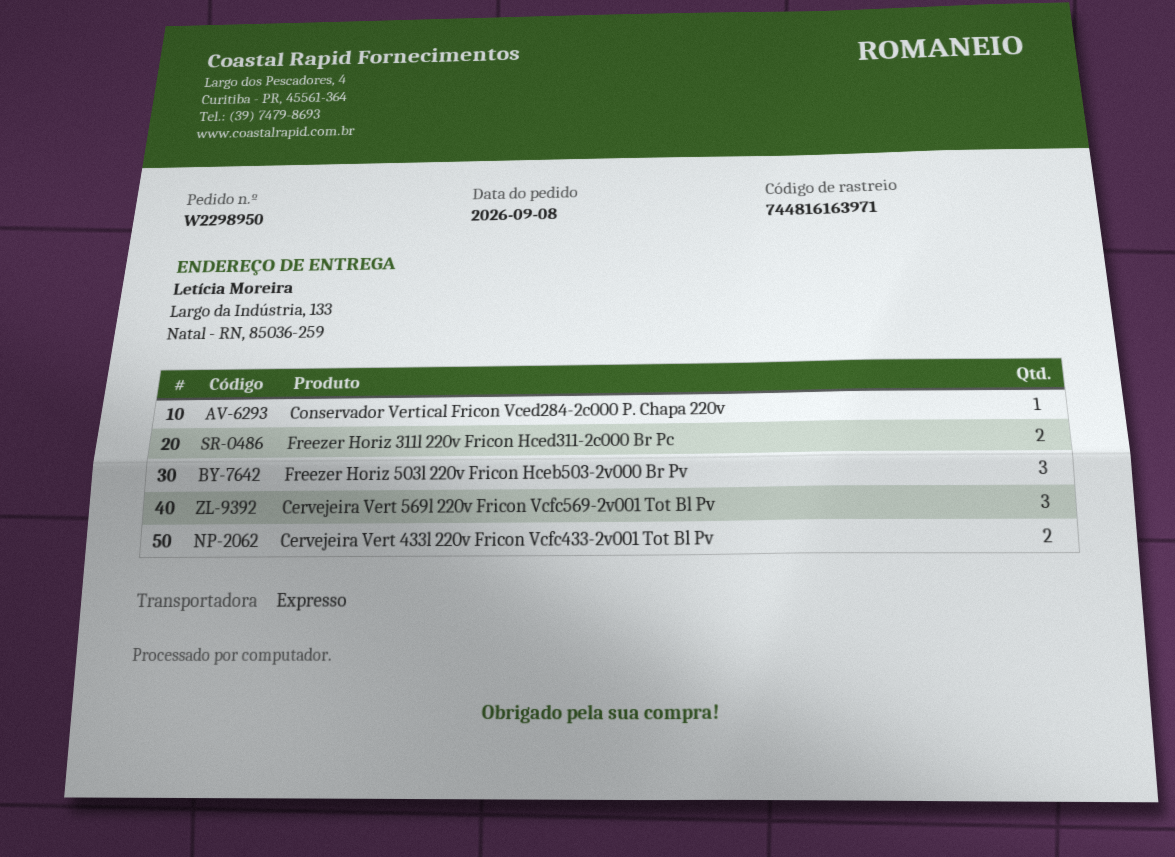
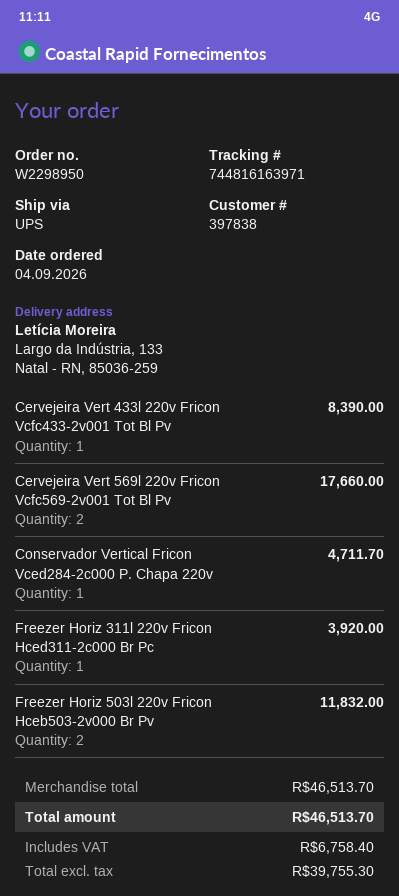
order date: 2026-09-08 -> 2026-09-04
shipping method: express -> UPS
Freezer Horiz 311l 220v Fricon Hced311-2c000 Br Pc: 2 -> 1
Freezer Horiz 503l 220v Fricon Hceb503-2v000 Br Pv: 3 -> 2
Cervejeira Vert 569l 220v Fricon Vcfc569-2v001 Tot Bl Pv: 3 -> 2
Cervejeira Vert 433l 220v Fricon Vcfc433-2v001 Tot Bl Pv: 2 -> 1

